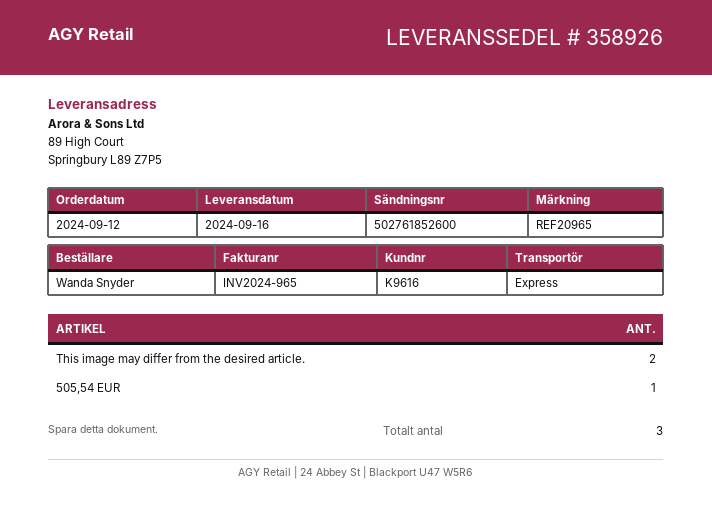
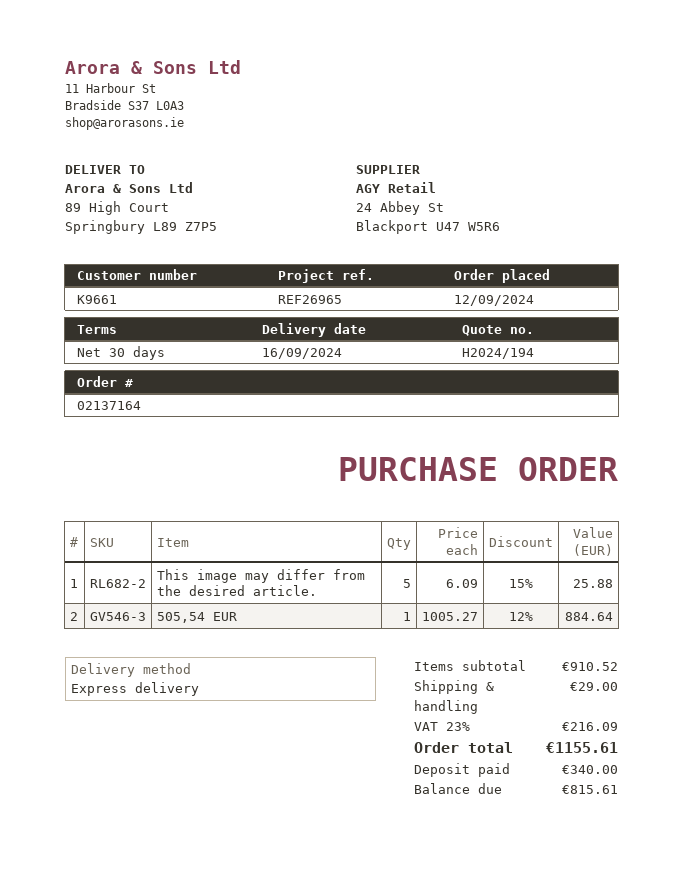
customer number: K9616 -> K9661
reference: REF20965 -> REF26965
This image may differ from the desired article.: 2 -> 5

